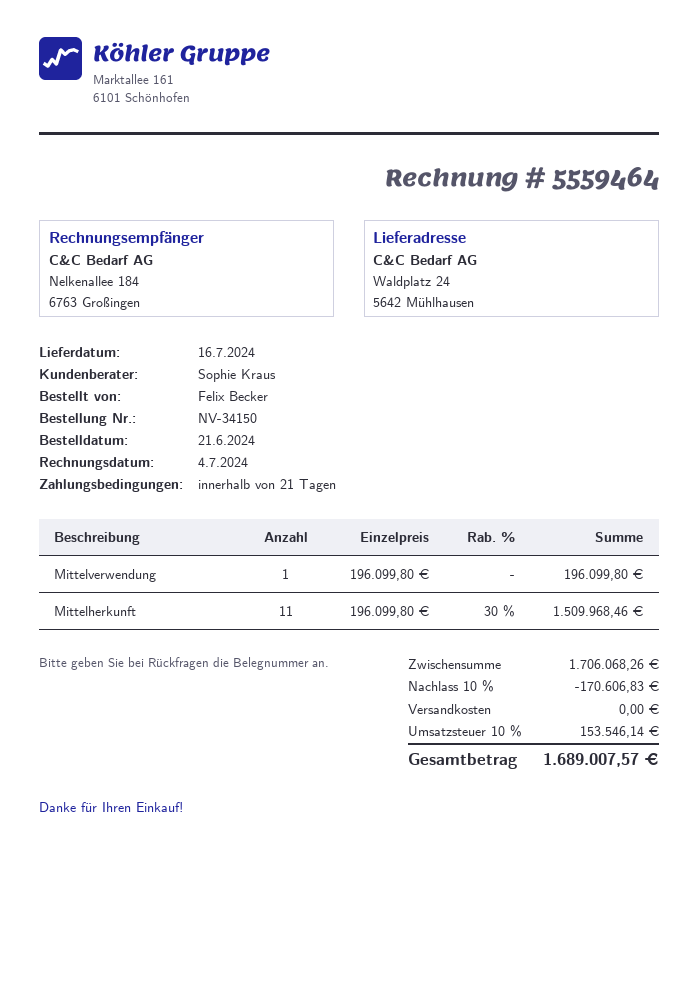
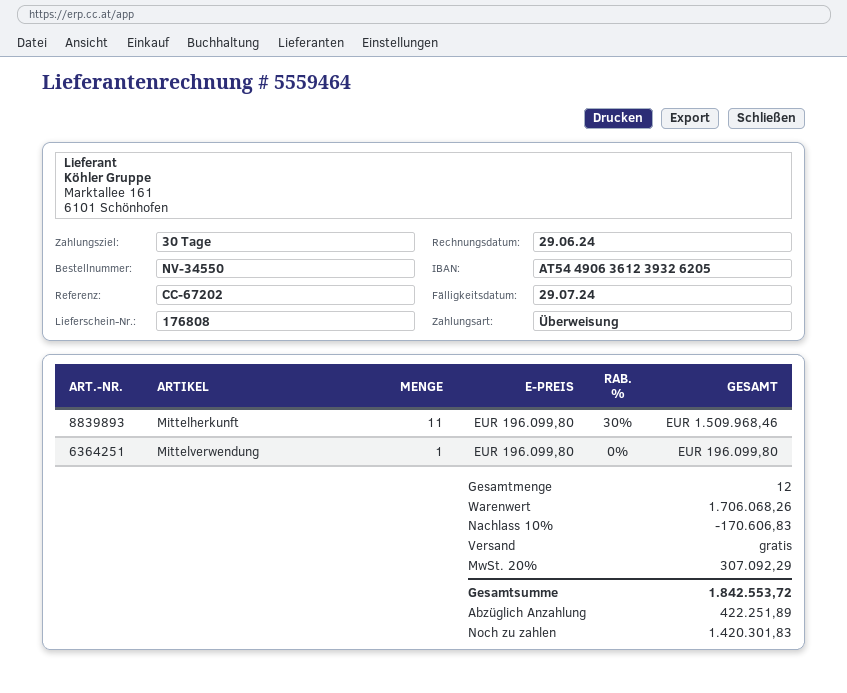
order number: NV-34150 -> NV-34550
invoice date: 2024-07-04 -> 2024-06-29
payment terms: 21 days -> 30 days
tax: 10% = 153546.14 -> 20% = 307092.29
total: 1689007.57 -> 1842553.72

